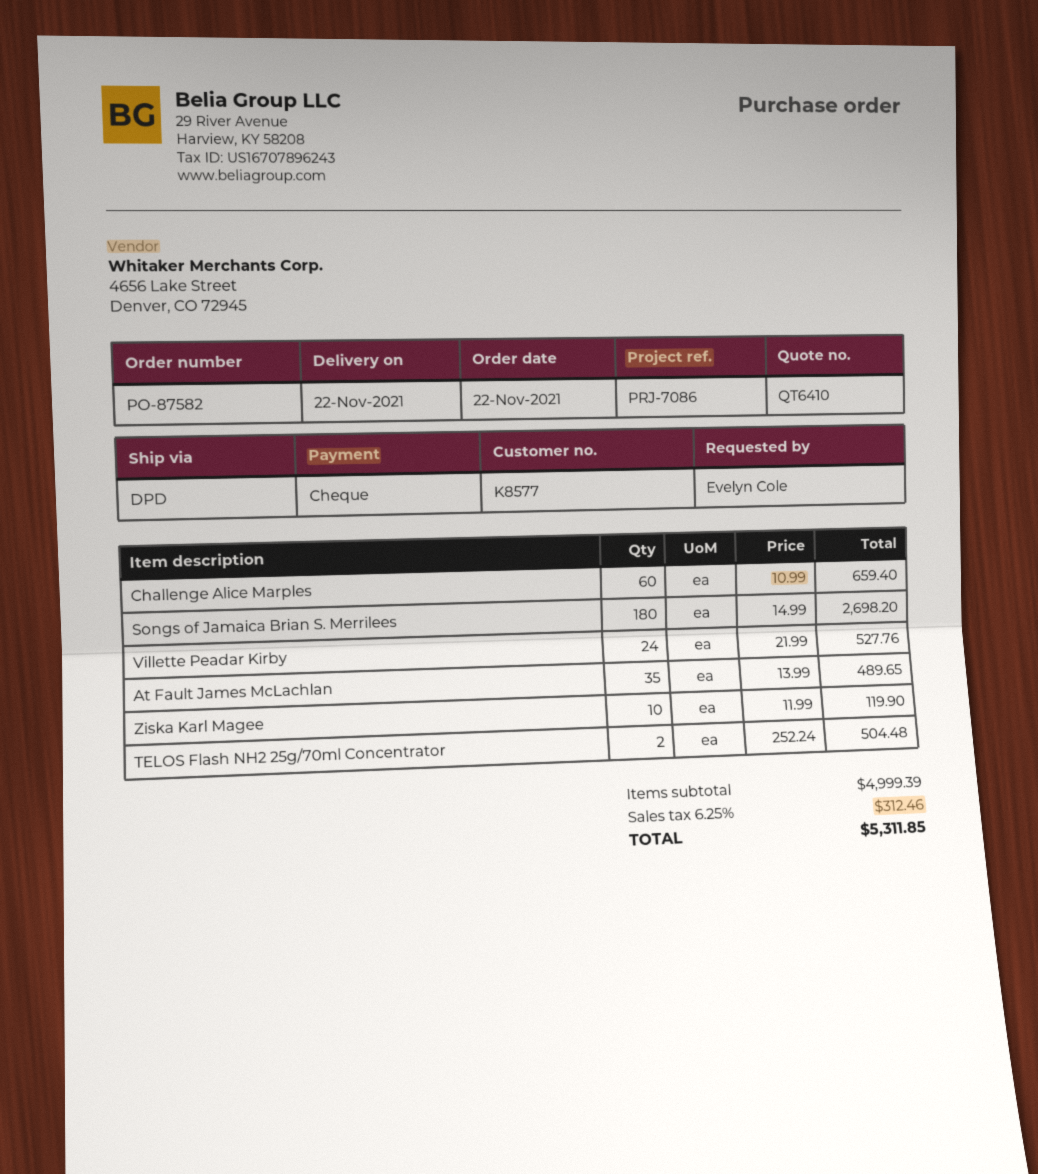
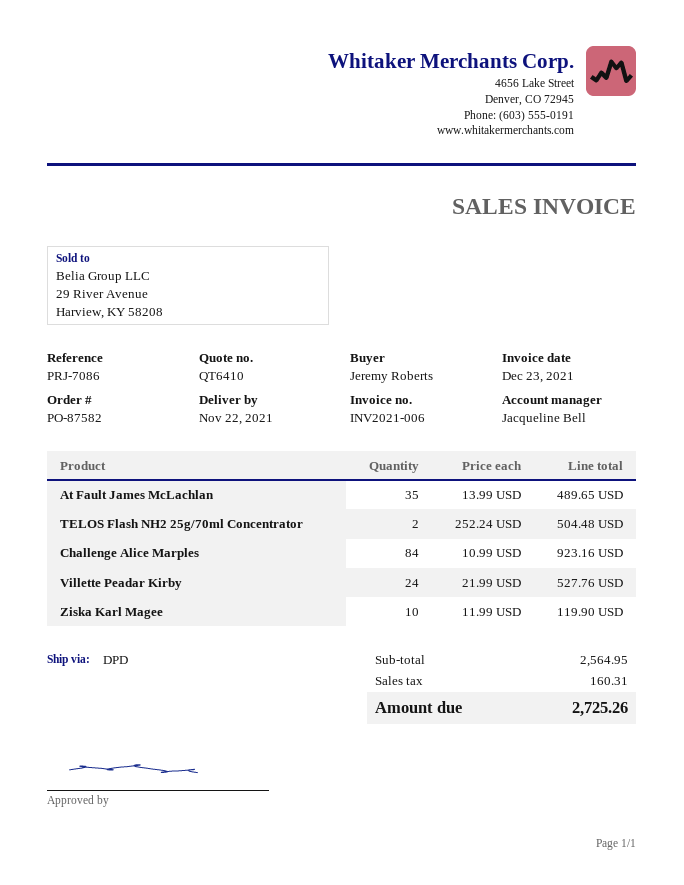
ordered by: Evelyn Cole -> Jeremy Roberts
Challenge Alice Marples: 60 x 10.99 = 659.40 -> 84 x 10.99 = 923.16
Songs of Jamaica Brian S. Merrilees: 180 x 14.99 = 2698.20 -> none
subtotal: 4999.39 -> 2564.95
tax: 312.46 -> 160.31
total: 5311.85 -> 2725.26

